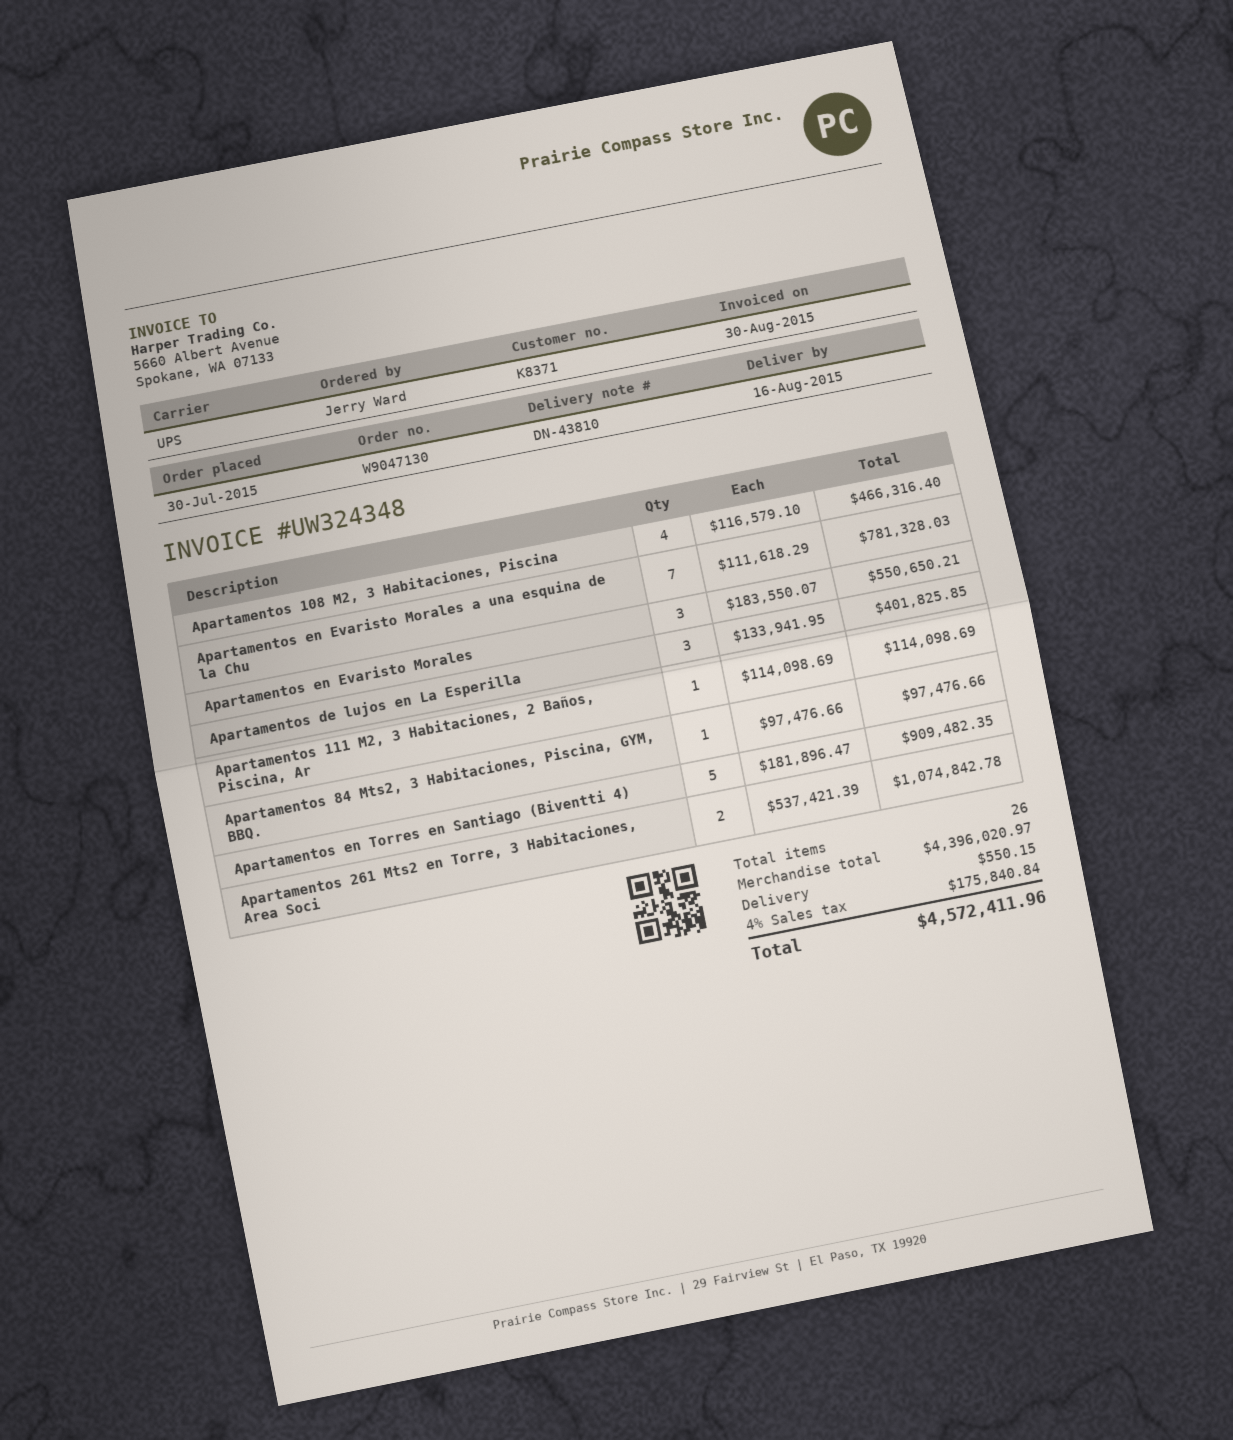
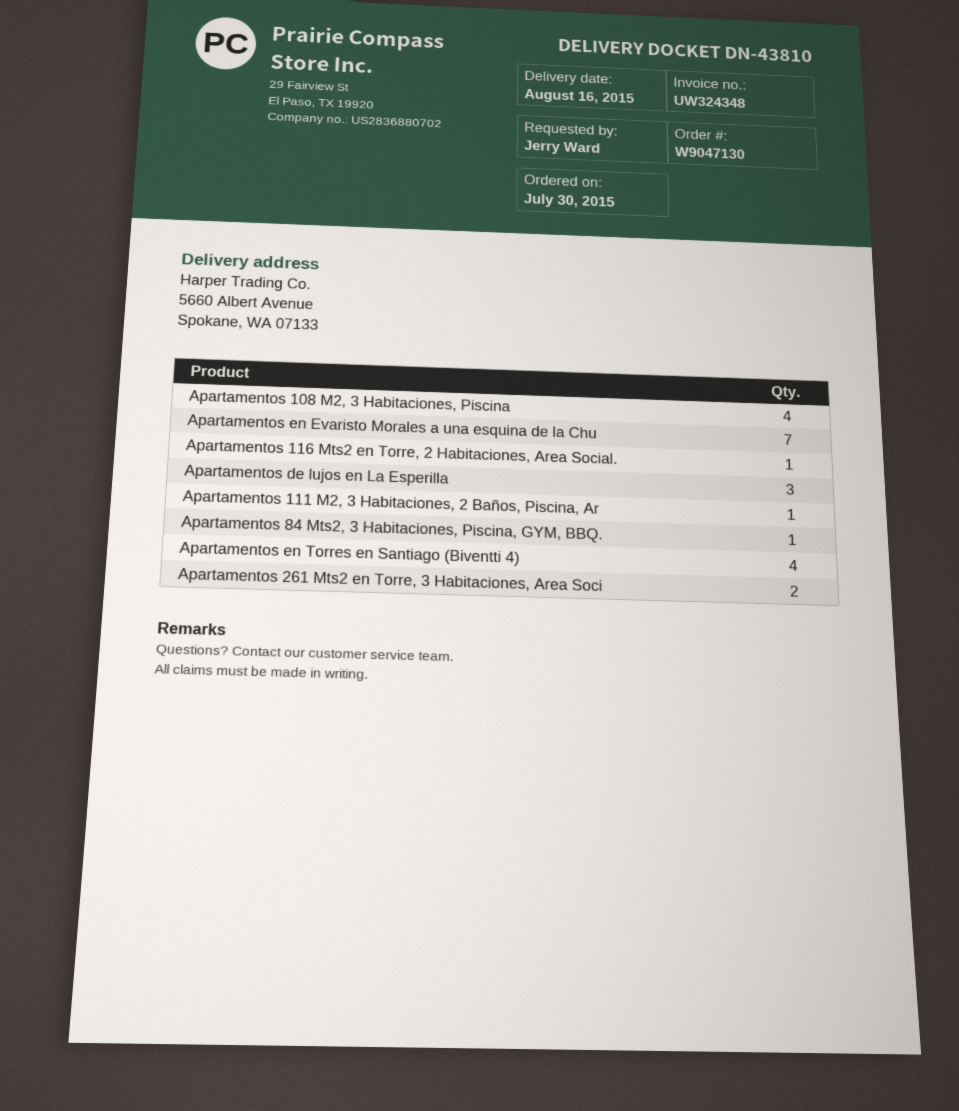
Apartamentos en Evaristo Morales: 3 -> none
Apartamentos en Torres en Santiago (Biventti 4): 5 -> 4
Apartamentos 116 Mts2 en Torre, 2 Habitaciones, Area Social.: none -> 1

